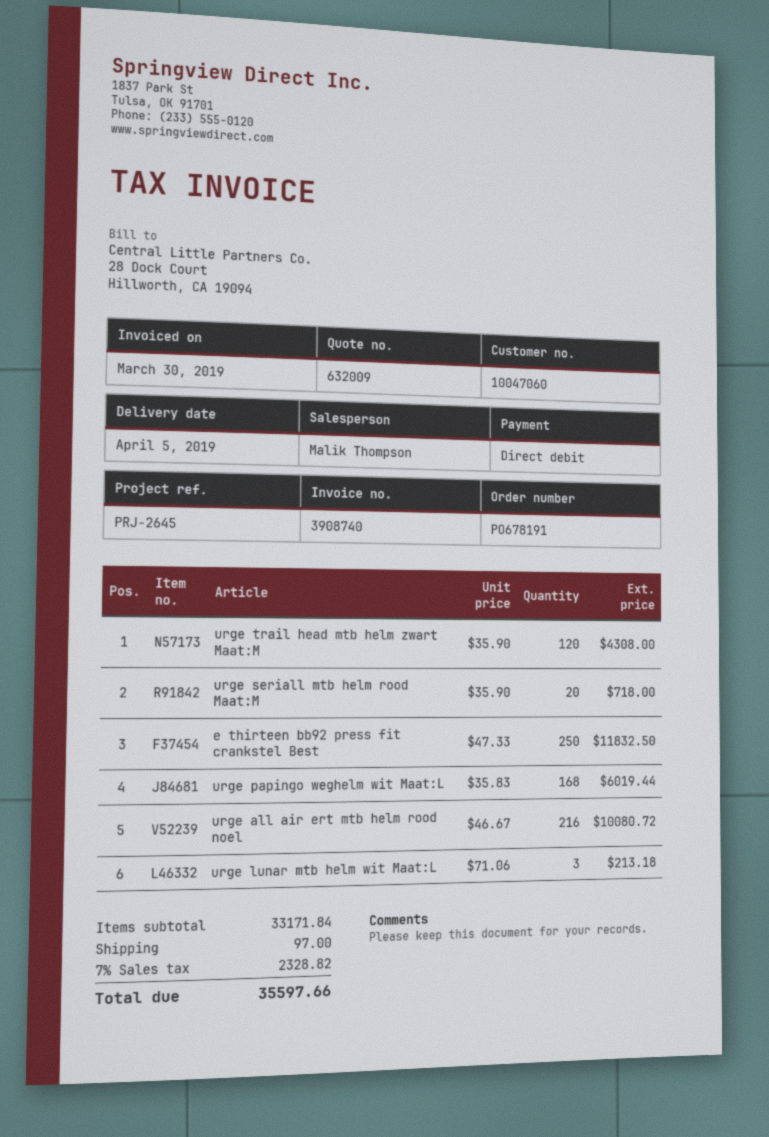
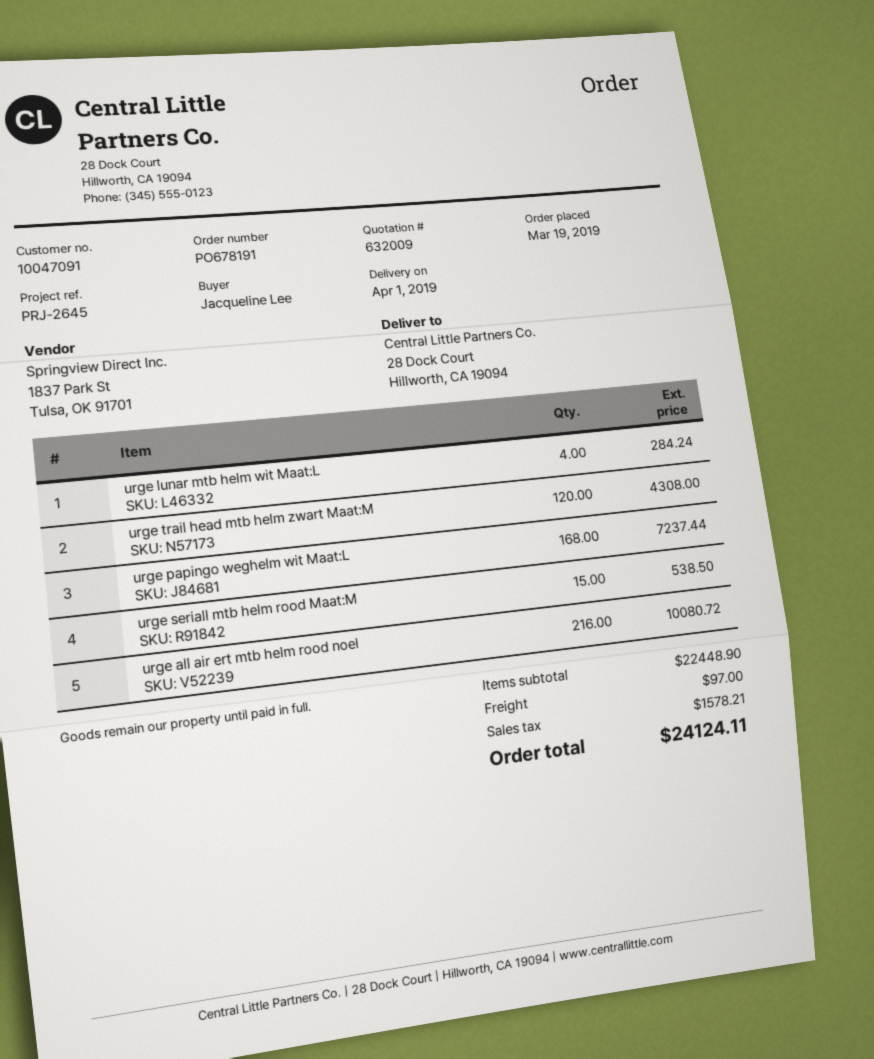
delivery date: 2019-04-05 -> 2019-04-01
customer number: 10047060 -> 10047091
urge seriall mtb helm rood Maat:M: 20 for 718.00 -> 15 for 538.50
e thirteen bb92 press fit crankstel Best: 250 for 11832.50 -> none
urge papingo weghelm wit Maat:L: 168 for 6019.44 -> 168 for 7237.44
urge lunar mtb helm wit Maat:L: 3 for 213.18 -> 4 for 284.24
subtotal: 33171.84 -> 22448.90
tax: 2328.82 -> 1578.21
total: 35597.66 -> 24124.11

